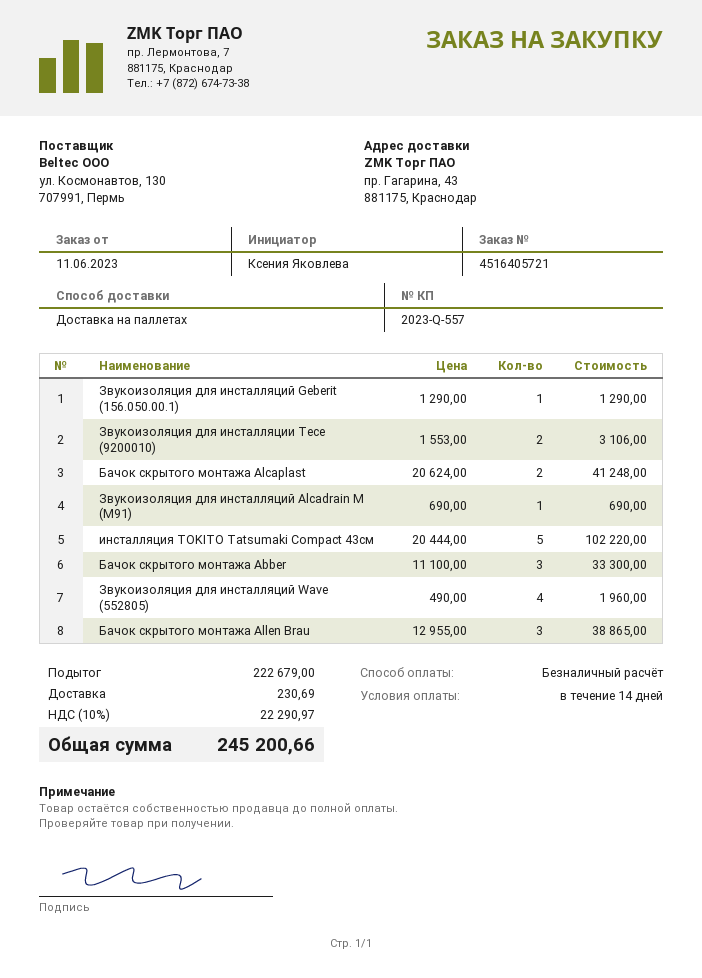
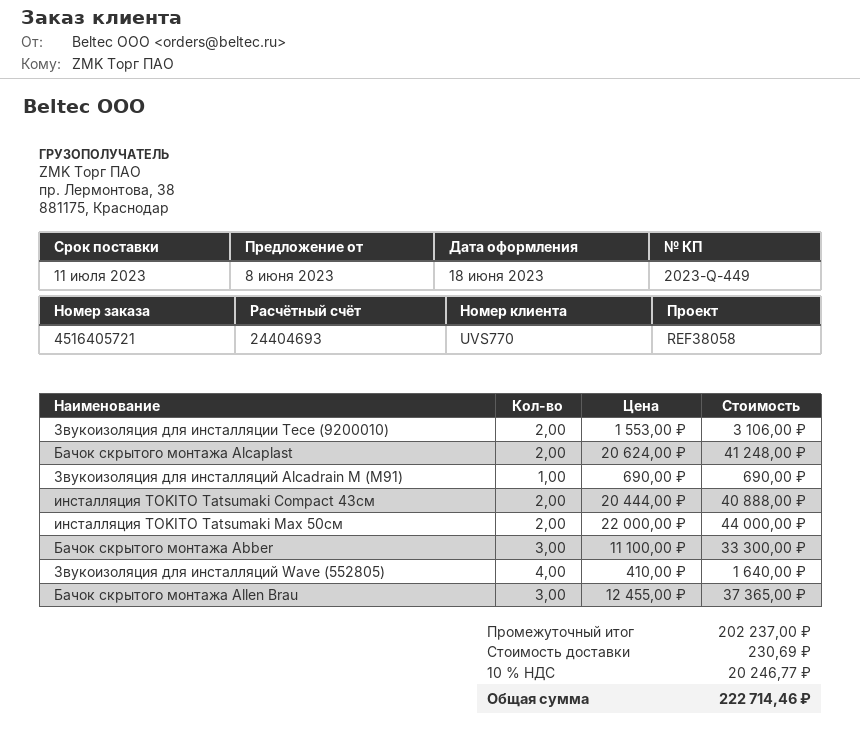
quote number: 2023-Q-557 -> 2023-Q-449
order date: 2023-06-11 -> 2023-06-18
ship to: пр. Гагарина, 43, 881175, Краснодар -> пр. Лермонтова, 38, 881175, Краснодар
Звукоизоляция для инсталляций Geberit (156.050.00.1): 1 x 1290.00 = 1290.00 -> none
инсталляция TOKITO Tatsumaki Compact 43см: 5 x 20444.00 = 102220.00 -> 2 x 20444.00 = 40888.00
Звукоизоляция для инсталляций Wave (552805): 4 x 490.00 = 1960.00 -> 4 x 410.00 = 1640.00
Бачок скрытого монтажа Allen Brau: 3 x 12955.00 = 38865.00 -> 3 x 12455.00 = 37365.00
инсталляция TOKITO Tatsumaki Max 50см: none -> 2 x 22000.00 = 44000.00
subtotal: 222679.00 -> 202237.00
tax: 10% = 22290.97 -> 10% = 20246.77
total: 245200.66 -> 222714.46

